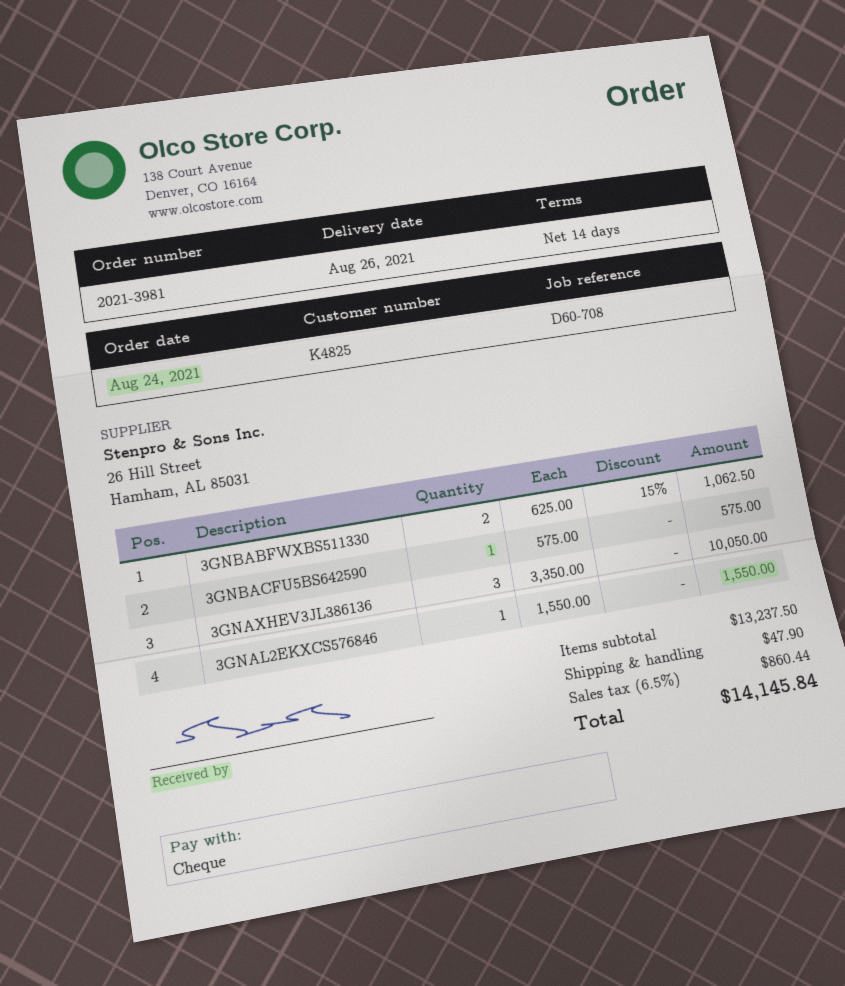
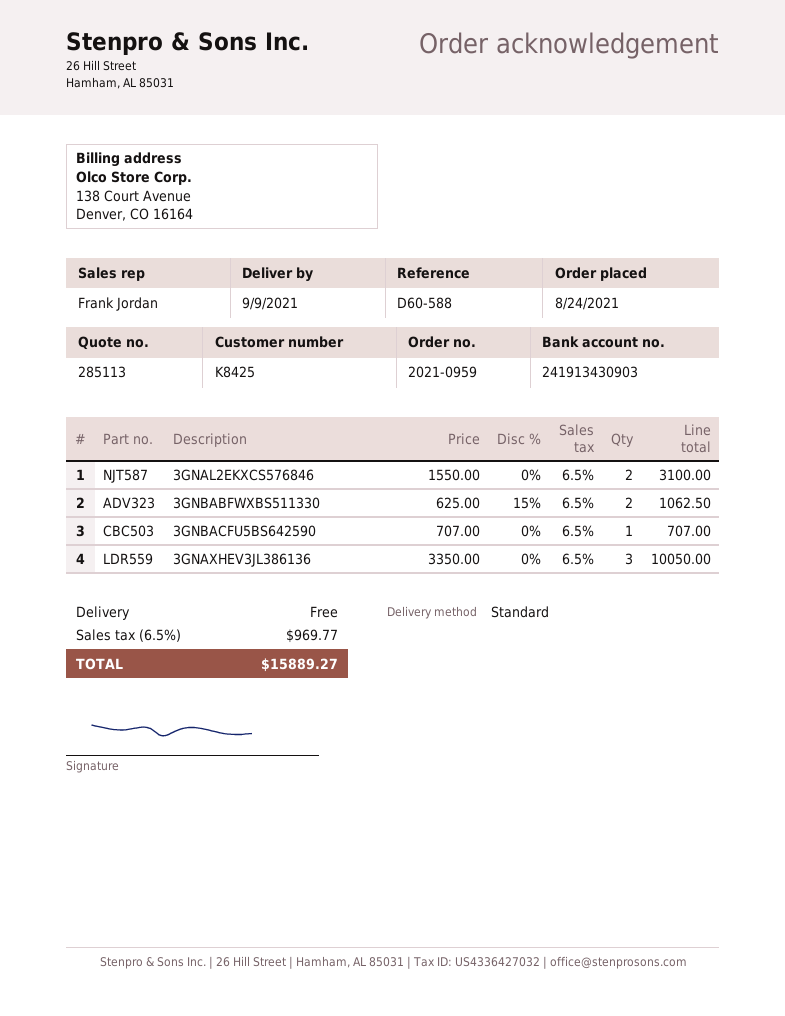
order number: 2021-3981 -> 2021-0959
delivery date: 2021-08-26 -> 2021-09-09
customer number: K4825 -> K8425
reference: D60-708 -> D60-588
3GNBACFU5BS642590: 1 x 575.00 = 575.00 -> 1 x 707.00 = 707.00
3GNAL2EKXCS576846: 1 x 1550.00 = 1550.00 -> 2 x 1550.00 = 3100.00
shipping: 47.90 -> 0.00
tax: 6.5% = 860.44 -> 6.5% = 969.77
total: 14145.84 -> 15889.27

